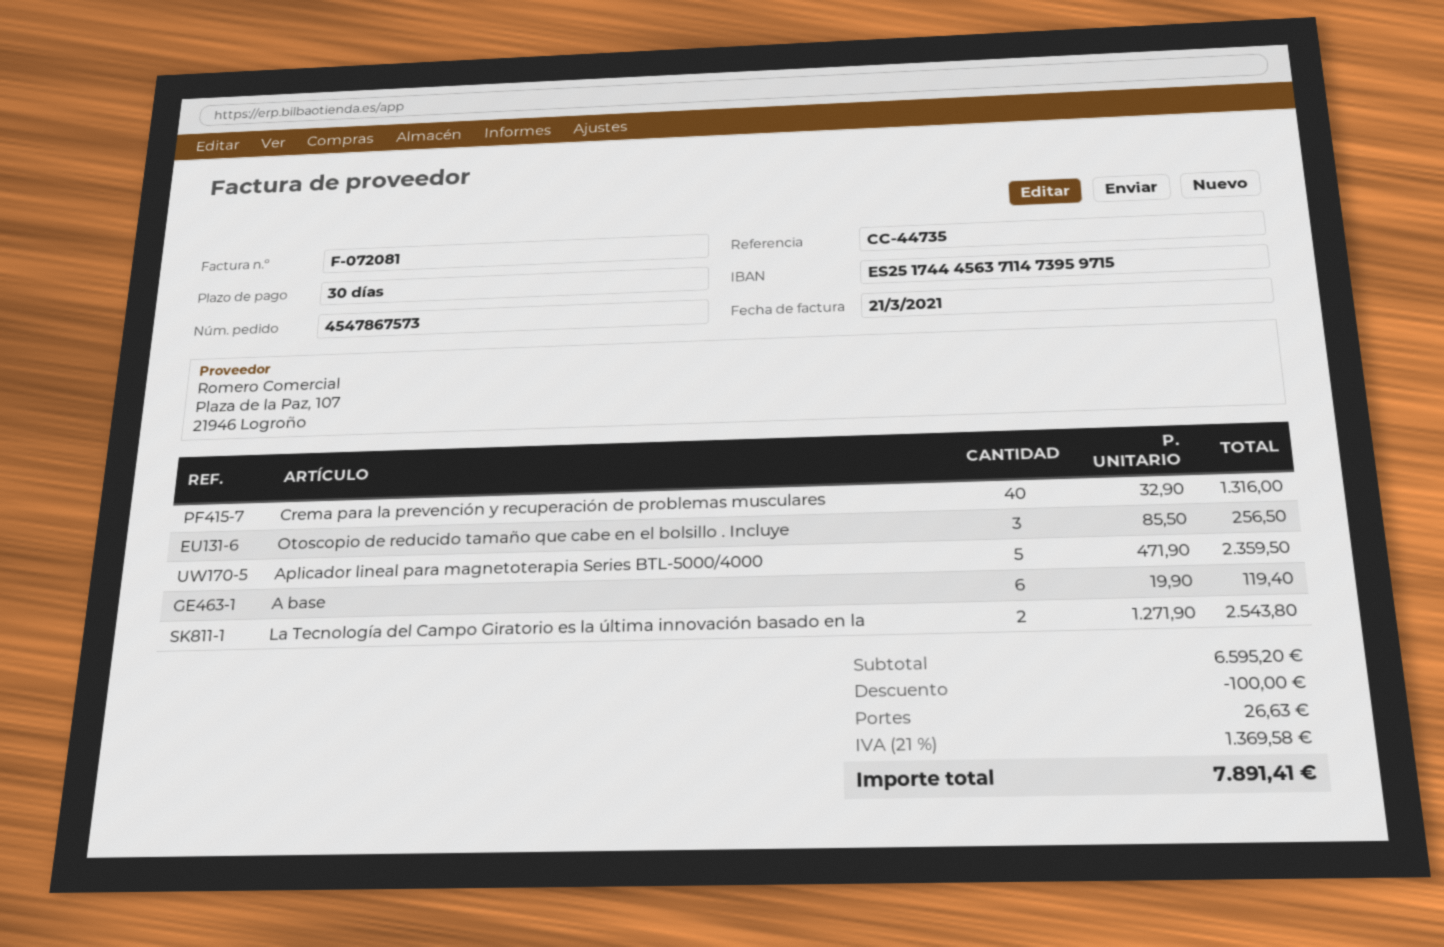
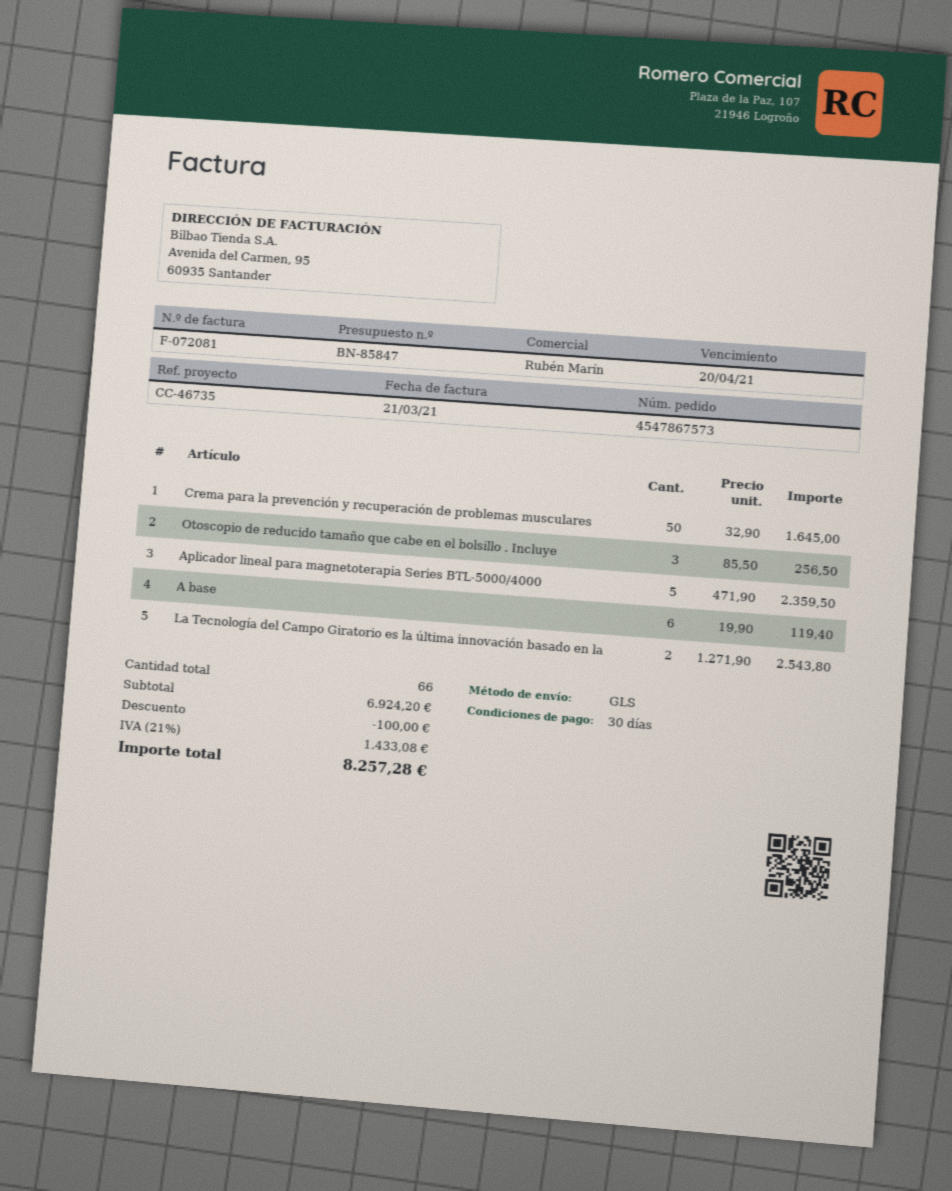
reference: CC-44735 -> CC-46735
Crema para la prevención y recuperación de problemas musculares: 40 x 32.90 = 1316.00 -> 50 x 32.90 = 1645.00
subtotal: 6595.20 -> 6924.20
shipping: 26.63 -> none
tax: 21% = 1369.58 -> 21% = 1433.08
total: 7891.41 -> 8257.28

